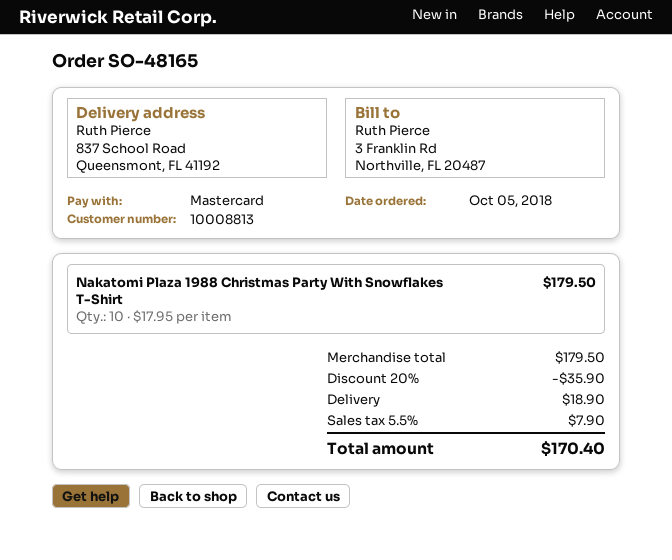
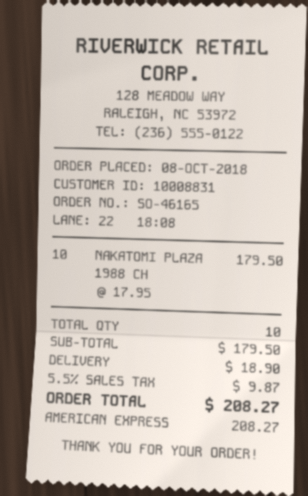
order number: SO-48165 -> SO-46165
order date: 2018-10-05 -> 2018-10-08
customer number: 10008813 -> 10008831
payment method: Mastercard -> American Express
discount: 20% = 35.90 -> none
tax: 5.5% = 7.90 -> 5.5% = 9.87
total: 170.40 -> 208.27

